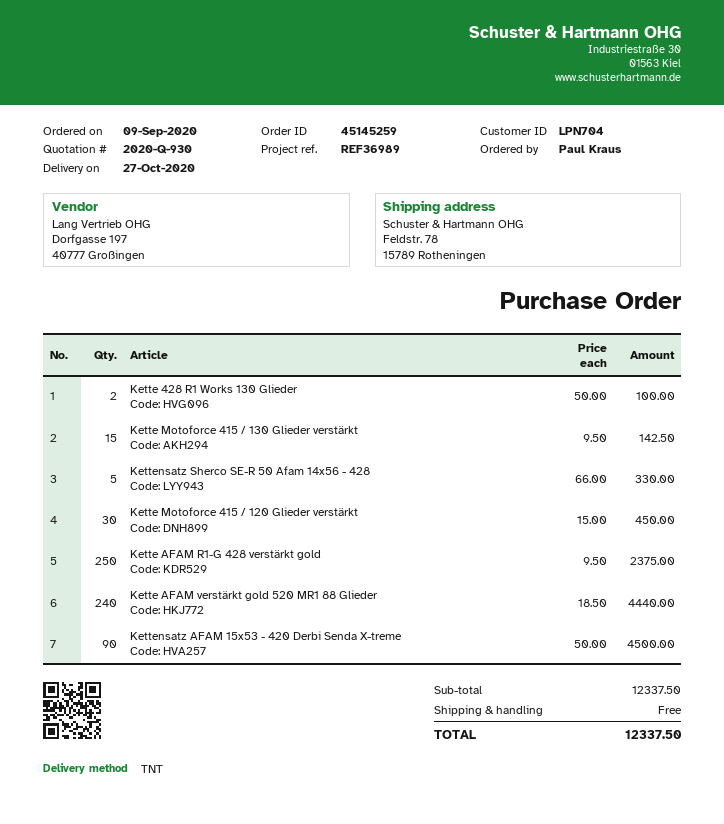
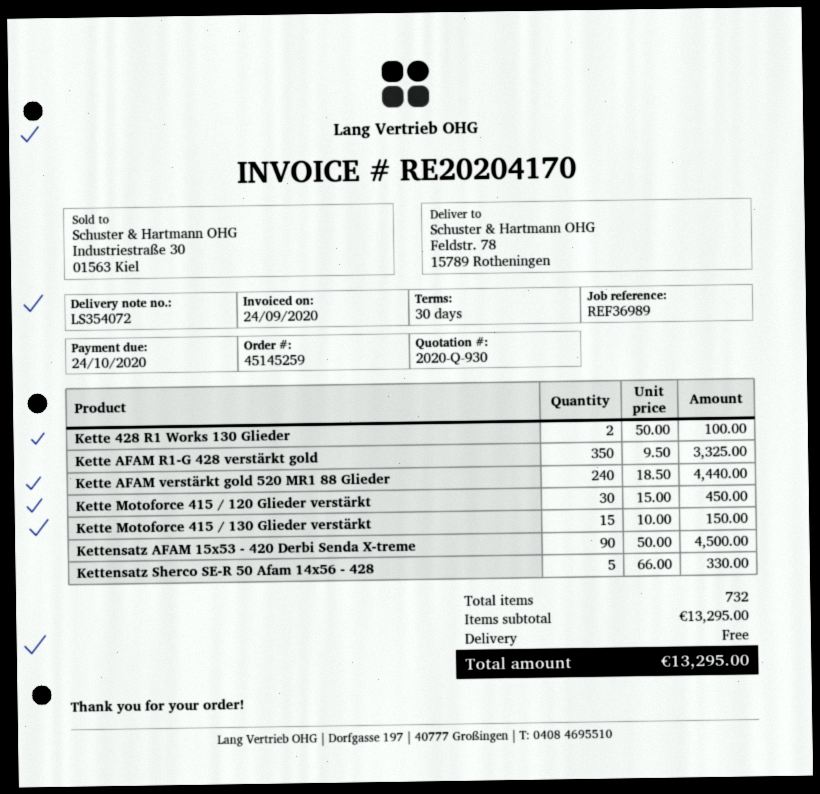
Kette Motoforce 415 / 130 Glieder verstärkt: 15 x 9.50 = 142.50 -> 15 x 10.00 = 150.00
Kette AFAM R1-G 428 verstärkt gold: 250 x 9.50 = 2375.00 -> 350 x 9.50 = 3325.00
subtotal: 12337.50 -> 13295.00
total: 12337.50 -> 13295.00

